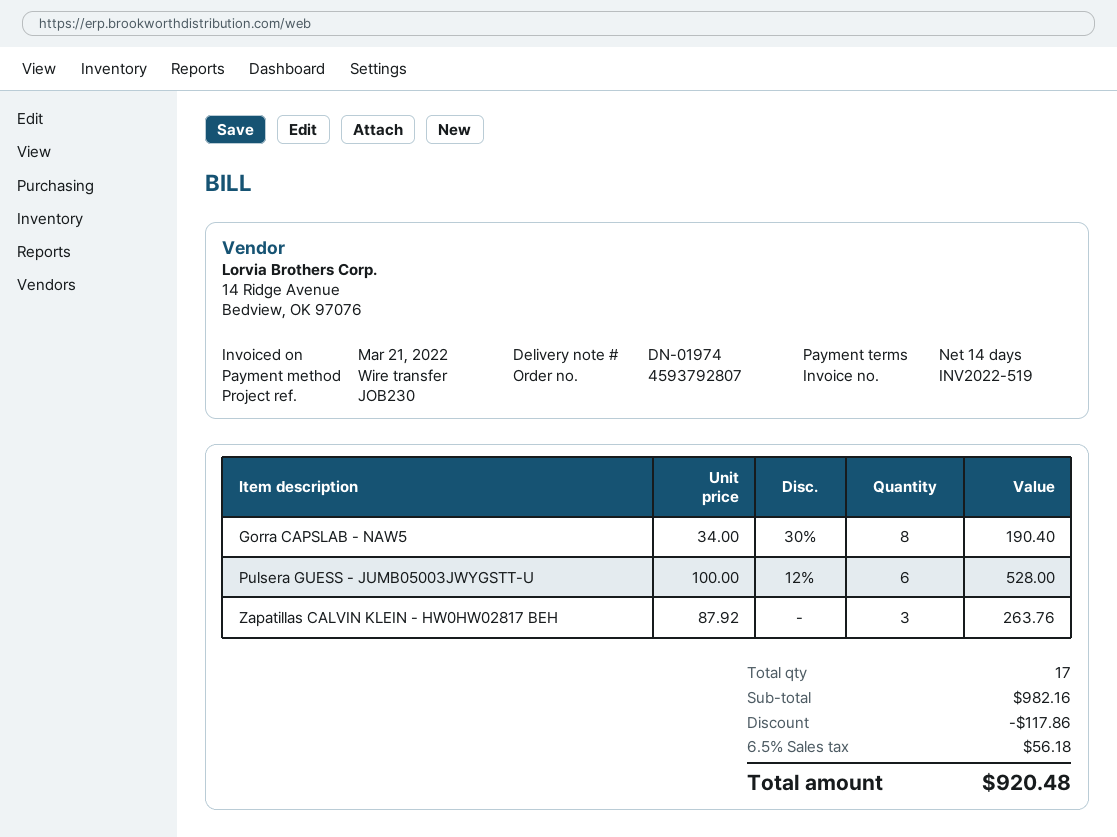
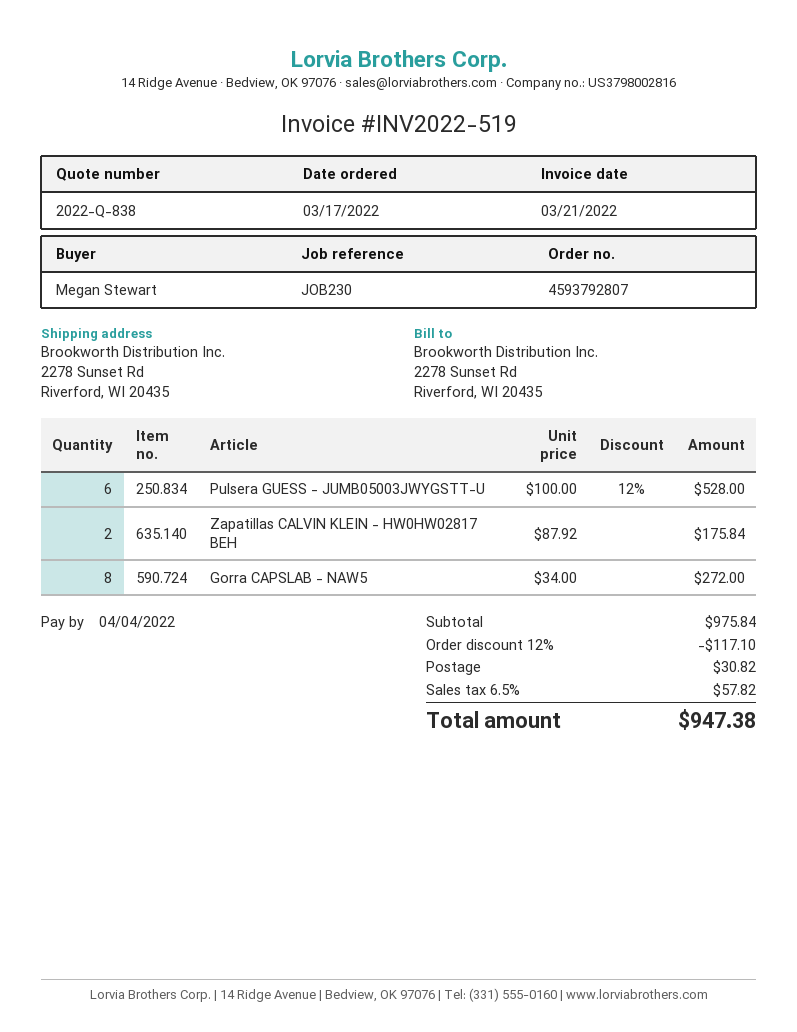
Gorra CAPSLAB - NAW5: 8 x 34.00 - 30% = 190.40 -> 8 x 34.00 = 272.00
Zapatillas CALVIN KLEIN - HW0HW02817 BEH: 3 x 87.92 = 263.76 -> 2 x 87.92 = 175.84
subtotal: 982.16 -> 975.84
discount: 117.86 -> 117.10
shipping: none -> 30.82
tax: 6.5% = 56.18 -> 6.5% = 57.82
total: 920.48 -> 947.38

